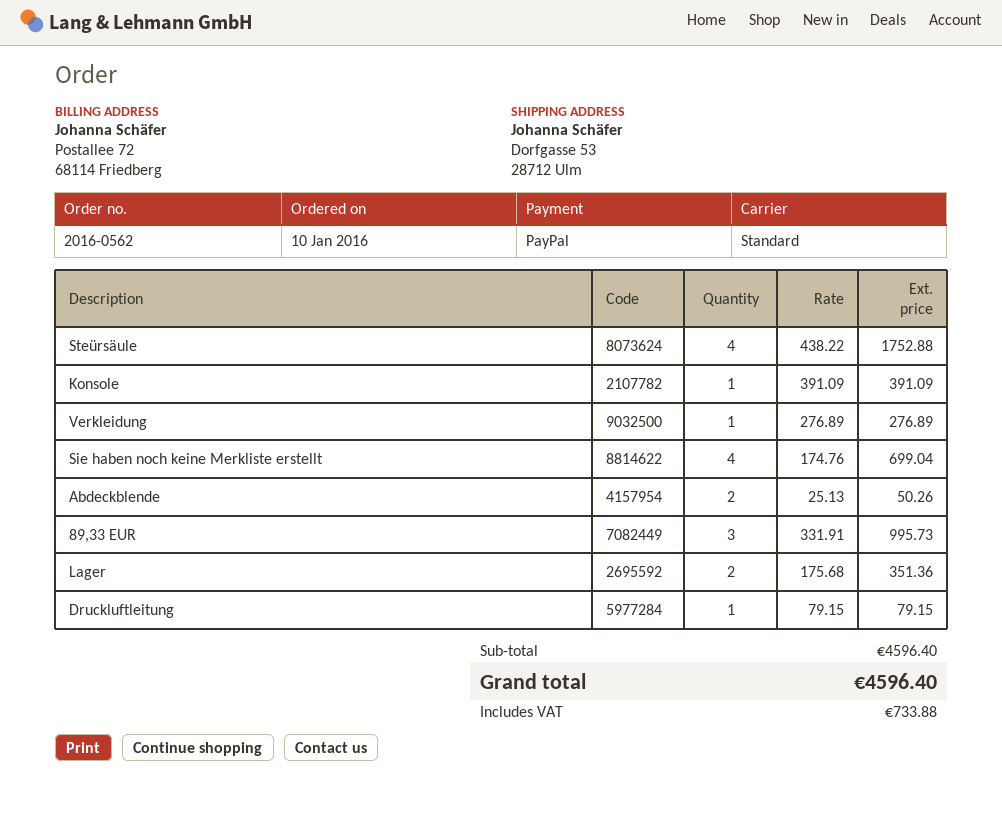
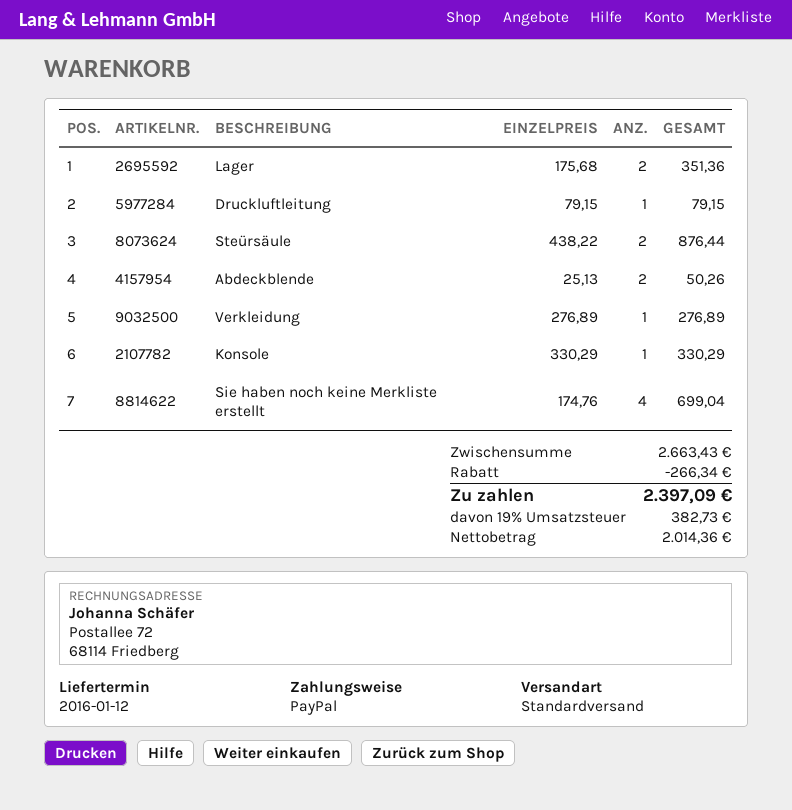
Steürsäule: 4 x 438.22 = 1752.88 -> 2 x 438.22 = 876.44
Konsole: 1 x 391.09 = 391.09 -> 1 x 330.29 = 330.29
89,33 EUR: 3 x 331.91 = 995.73 -> none
subtotal: 4596.40 -> 2663.43
discount: none -> 266.34
tax: 733.88 -> 382.73
total: 4596.40 -> 2397.09

